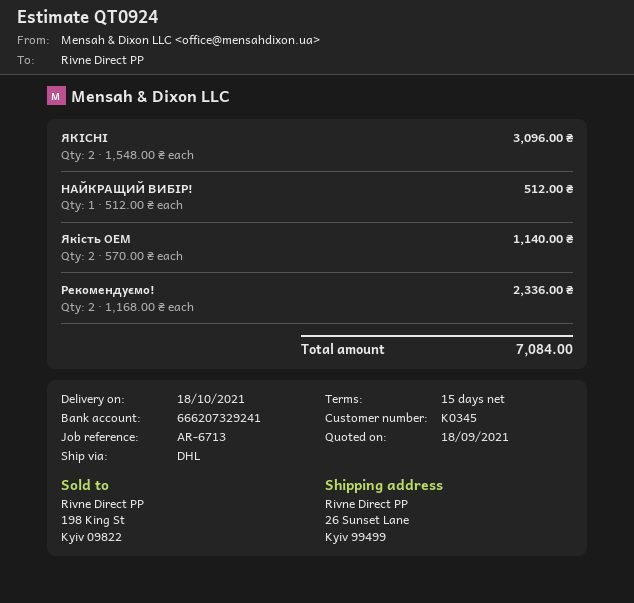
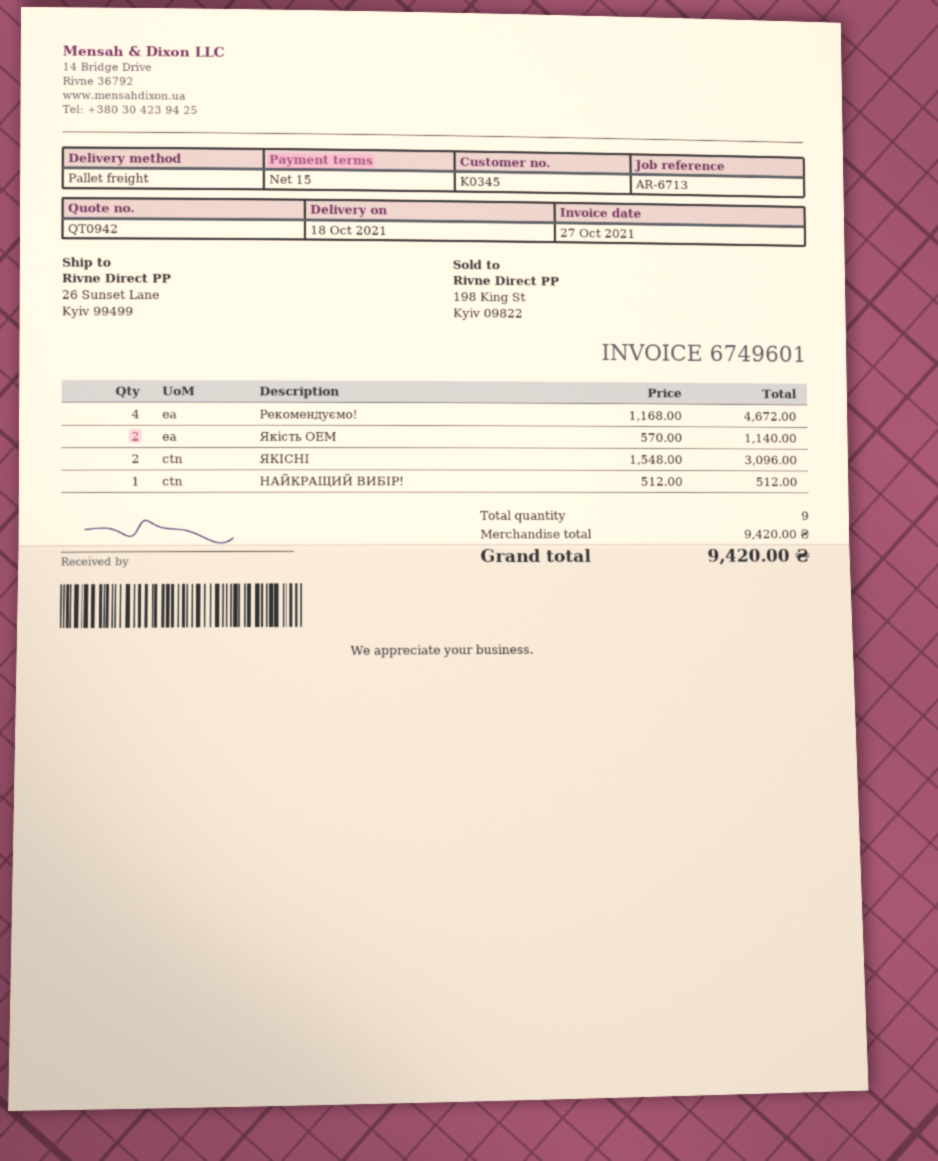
quote number: QT0924 -> QT0942
shipping method: DHL -> pallet freight
Рекомендуємо!: 2 x 1168.00 = 2336.00 -> 4 x 1168.00 = 4672.00
total: 7084.00 -> 9420.00

